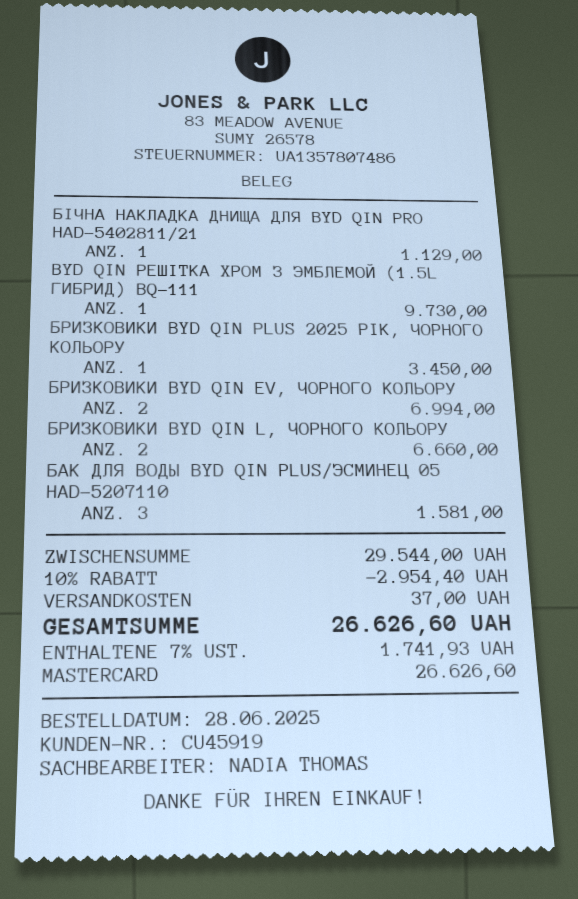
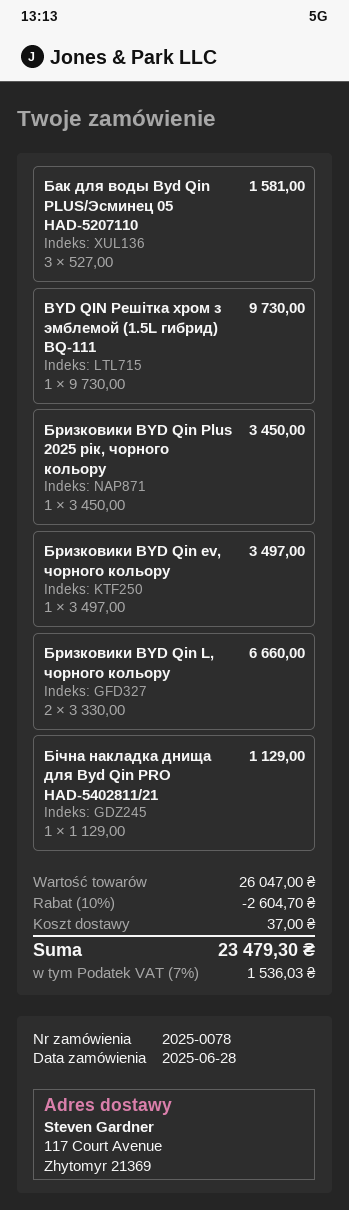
БРИЗКОВИКИ BYD QIN EV, ЧОРНОГО КОЛЬОРУ: 2 for 6994.00 -> 1 for 3497.00
subtotal: 29544.00 -> 26047.00
discount: 10% = 2954.40 -> 10% = 2604.70
tax: 7% = 1741.93 -> 7% = 1536.03
total: 26626.60 -> 23479.30

